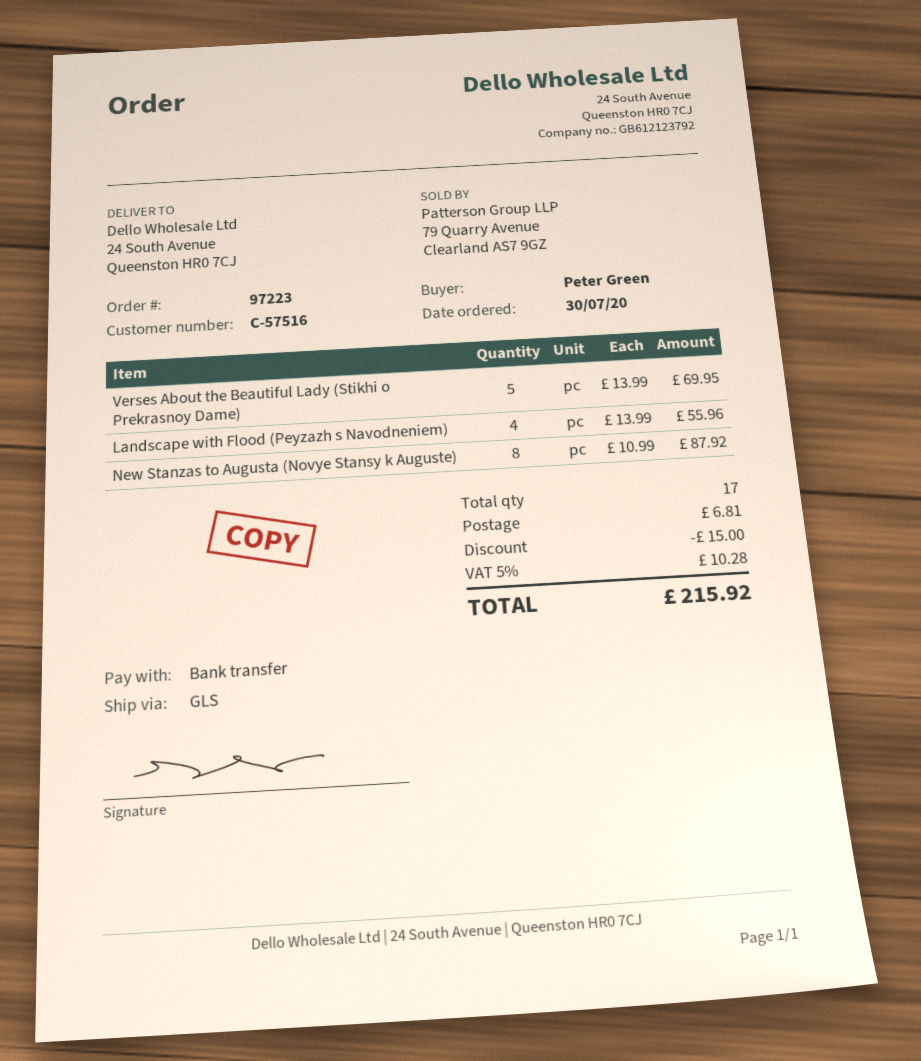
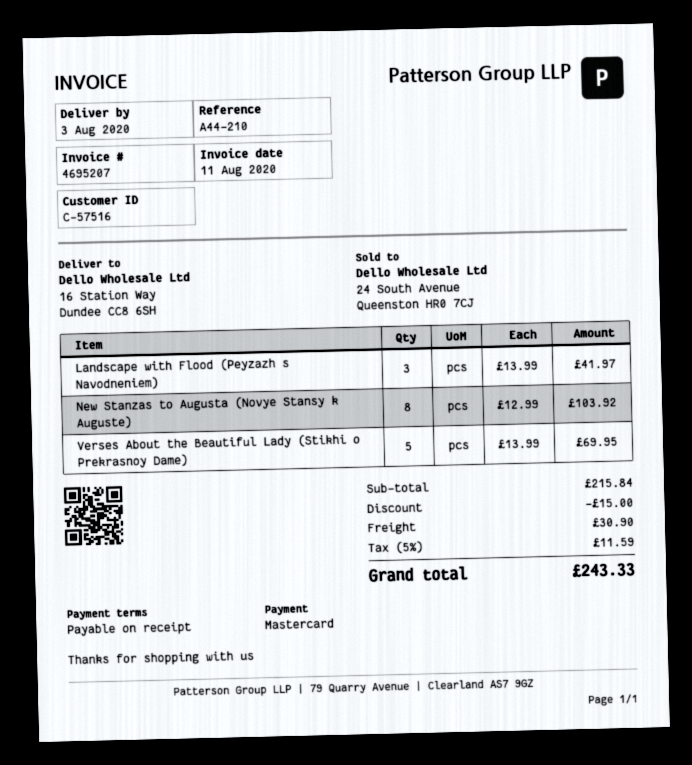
payment method: bank transfer -> Mastercard
ship to: 24 South Avenue, Queenston HR0 7CJ -> 16 Station Way, Dundee CC8 6SH
Landscape with Flood (Peyzazh s Navodneniem): 4 x 13.99 = 55.96 -> 3 x 13.99 = 41.97
New Stanzas to Augusta (Novye Stansy k Auguste): 8 x 10.99 = 87.92 -> 8 x 12.99 = 103.92
shipping: 6.81 -> 30.90
tax: 5% = 10.28 -> 5% = 11.59
total: 215.92 -> 243.33

